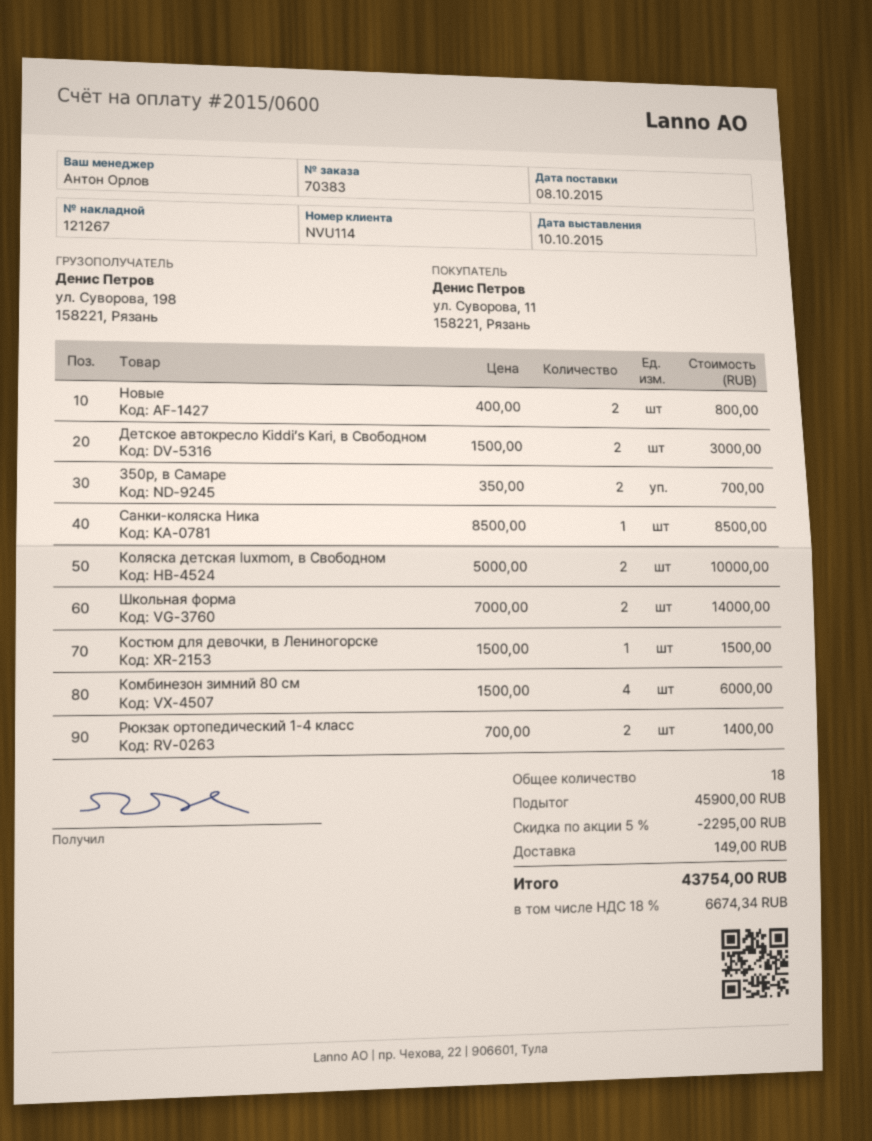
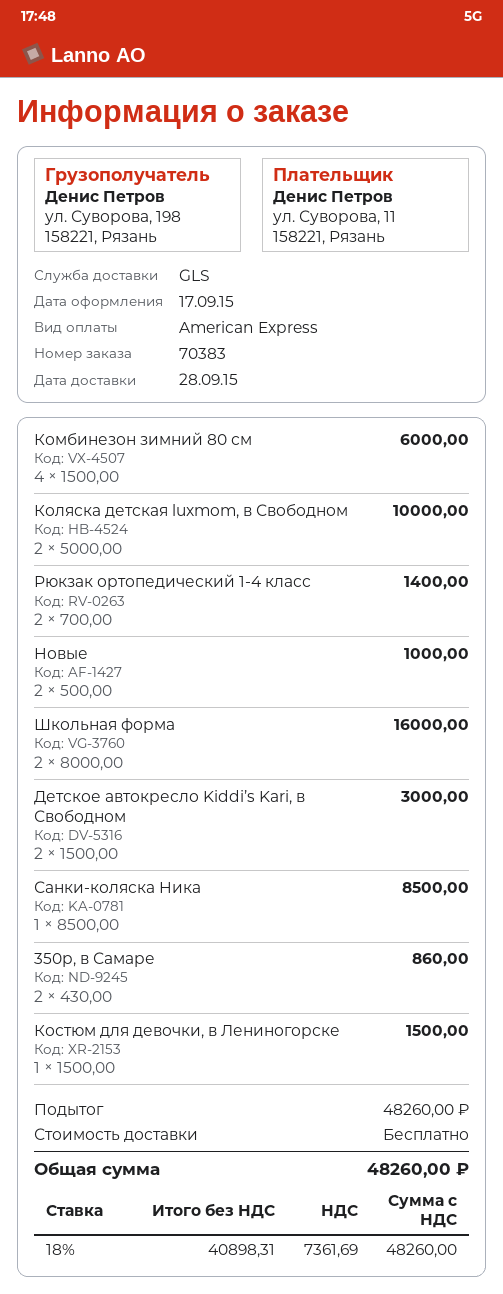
delivery date: 2015-10-08 -> 2015-09-28
Новые: 2 x 400.00 = 800.00 -> 2 x 500.00 = 1000.00
350р, в Самаре: 2 x 350.00 = 700.00 -> 2 x 430.00 = 860.00
Школьная форма: 2 x 7000.00 = 14000.00 -> 2 x 8000.00 = 16000.00
subtotal: 45900.00 -> 48260.00
discount: 5% = 2295.00 -> none
shipping: 149.00 -> 0.00
tax: 18% = 6674.34 -> 18% = 7361.69
total: 43754.00 -> 48260.00

